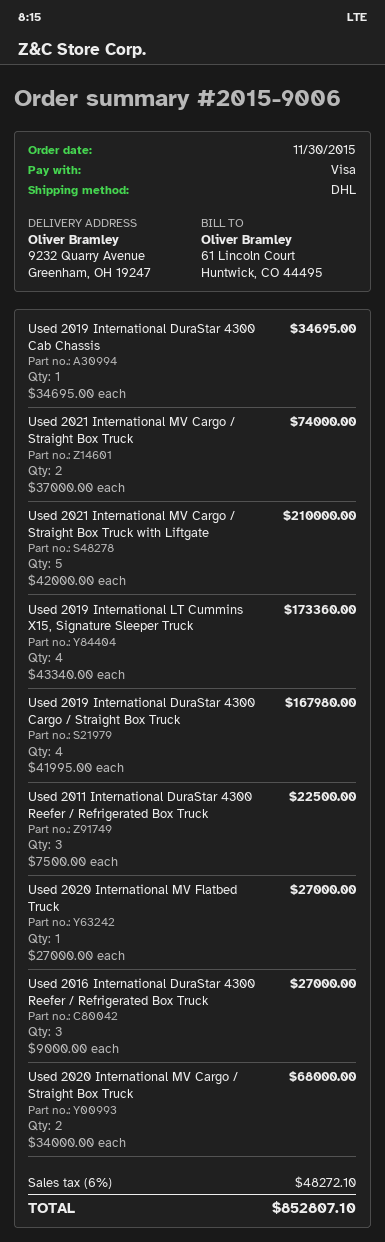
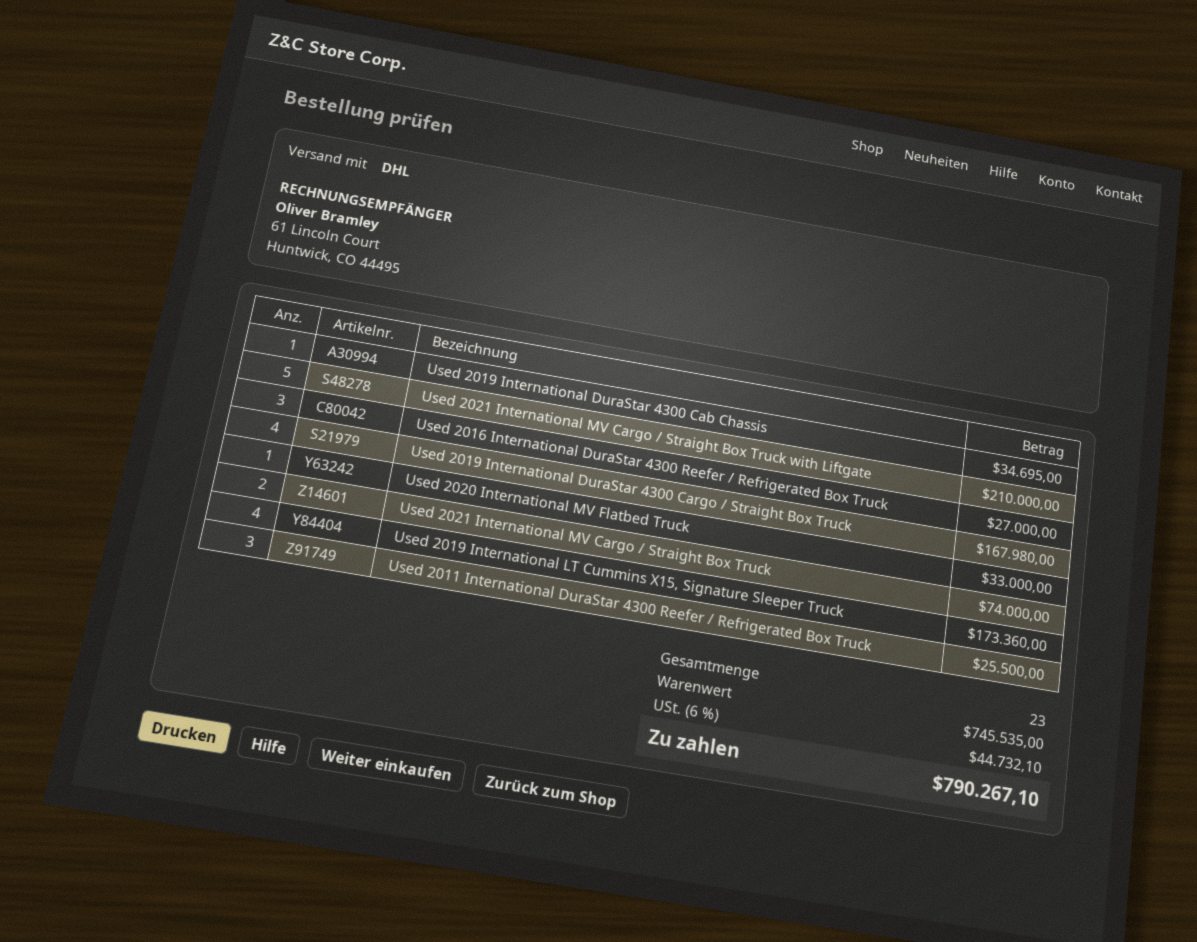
Used 2011 International DuraStar 4300 Reefer / Refrigerated Box Truck: 3 for 22500.00 -> 3 for 25500.00
Used 2020 International MV Flatbed Truck: 1 for 27000.00 -> 1 for 33000.00
Used 2020 International MV Cargo / Straight Box Truck: 2 for 68000.00 -> none
tax: 6% = 48272.10 -> 6% = 44732.10
total: 852807.10 -> 790267.10

